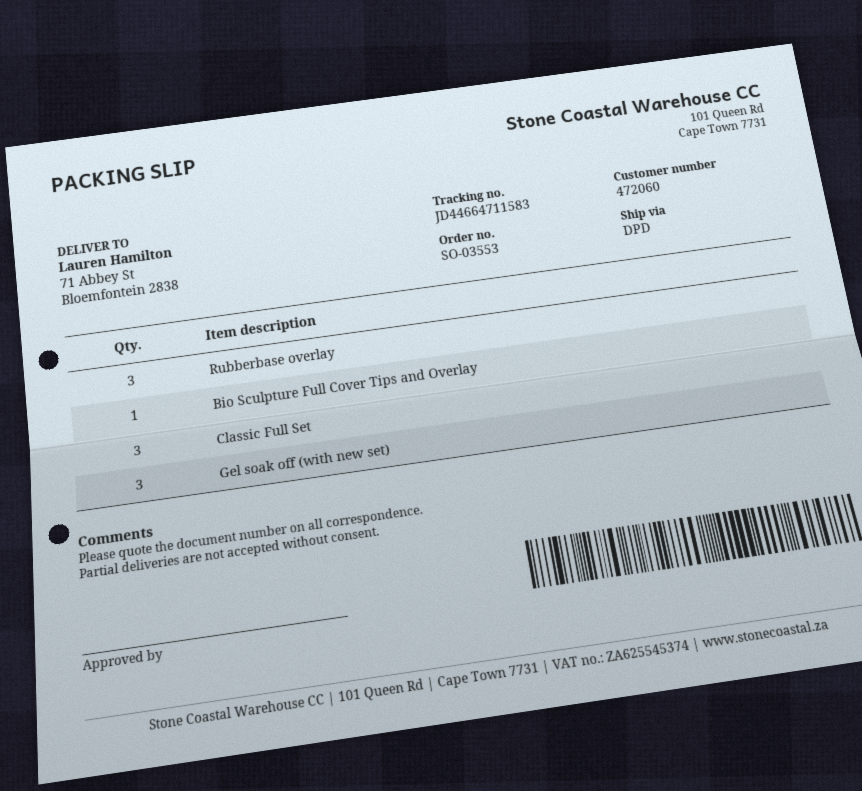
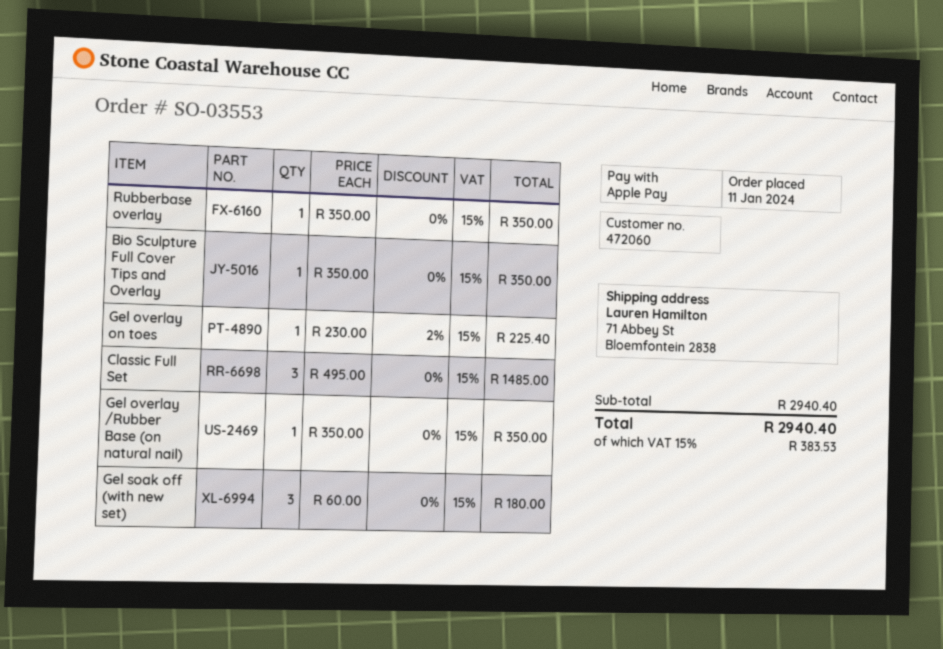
Rubberbase overlay: 3 -> 1
Gel overlay on toes: none -> 1
Gel overlay /Rubber Base (on natural nail): none -> 1

